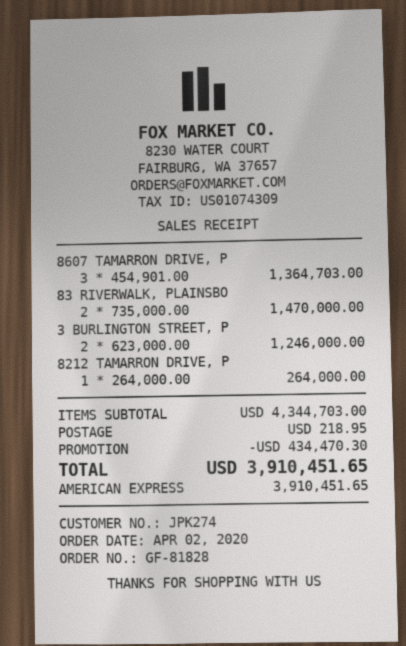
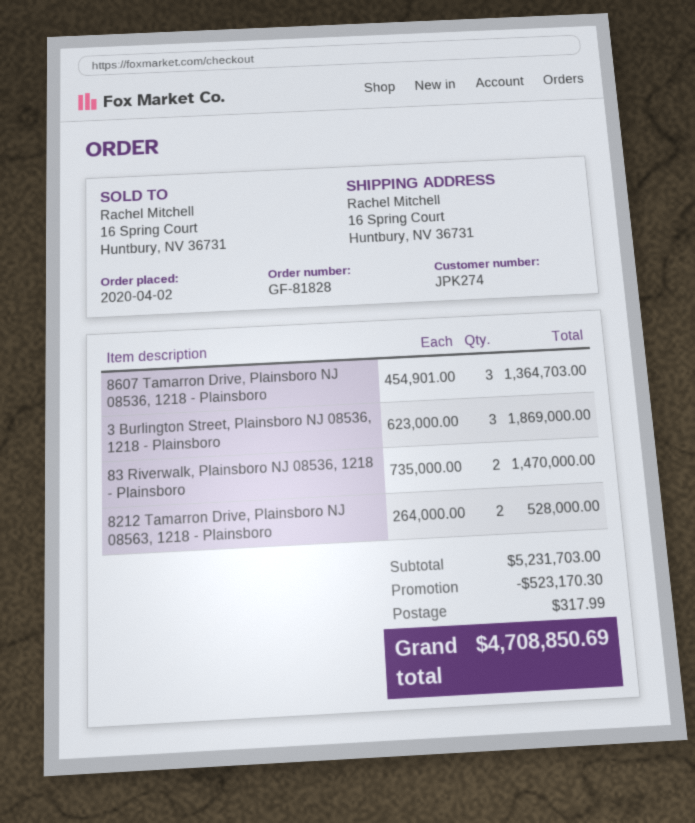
3 BURLINGTON STREET, P: 2 x 623000.00 = 1246000.00 -> 3 x 623000.00 = 1869000.00
8212 TAMARRON DRIVE, P: 1 x 264000.00 = 264000.00 -> 2 x 264000.00 = 528000.00
subtotal: 4344703.00 -> 5231703.00
discount: 434470.30 -> 523170.30
shipping: 218.95 -> 317.99
total: 3910451.65 -> 4708850.69

